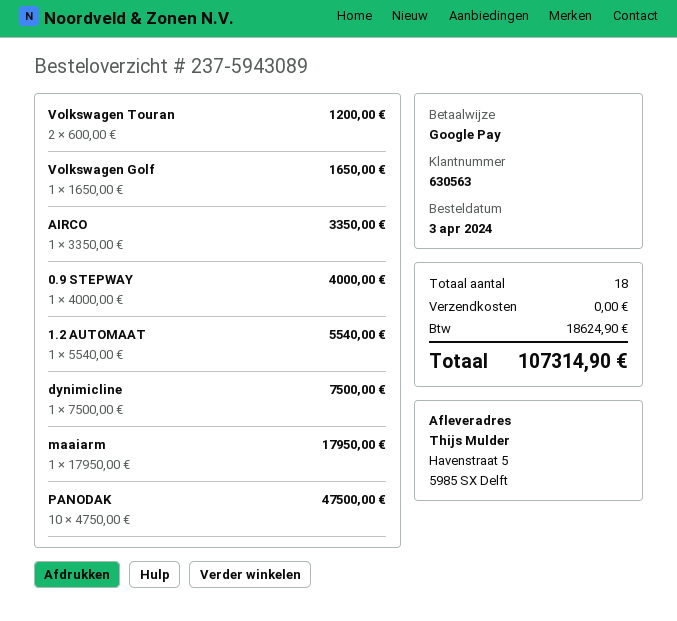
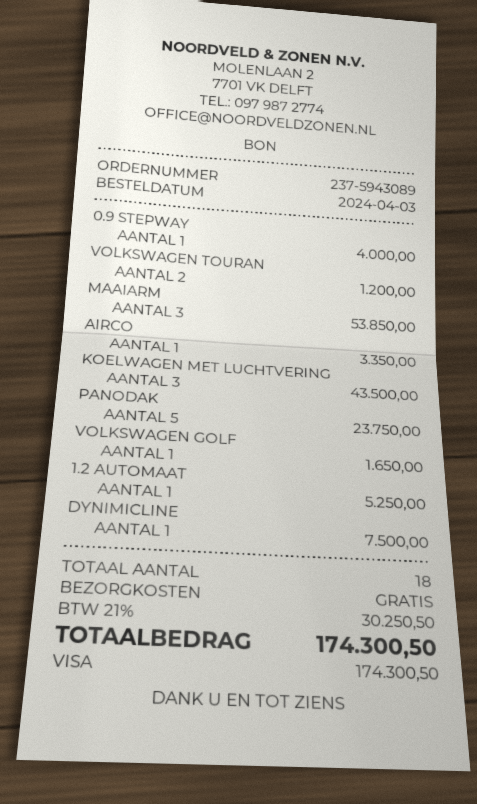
payment method: Google Pay -> Visa
1.2 AUTOMAAT: 1 for 5540.00 -> 1 for 5250.00
maaiarm: 1 for 17950.00 -> 3 for 53850.00
PANODAK: 10 for 47500.00 -> 5 for 23750.00
KOELWAGEN MET LUCHTVERING: none -> 3 for 43500.00
tax: 18624.90 -> 30250.50
total: 107314.90 -> 174300.50

